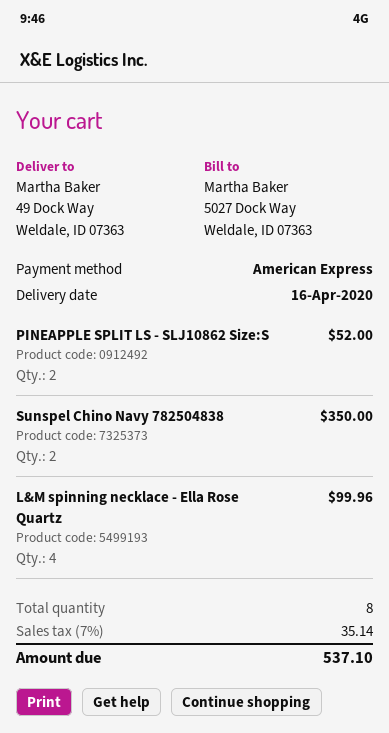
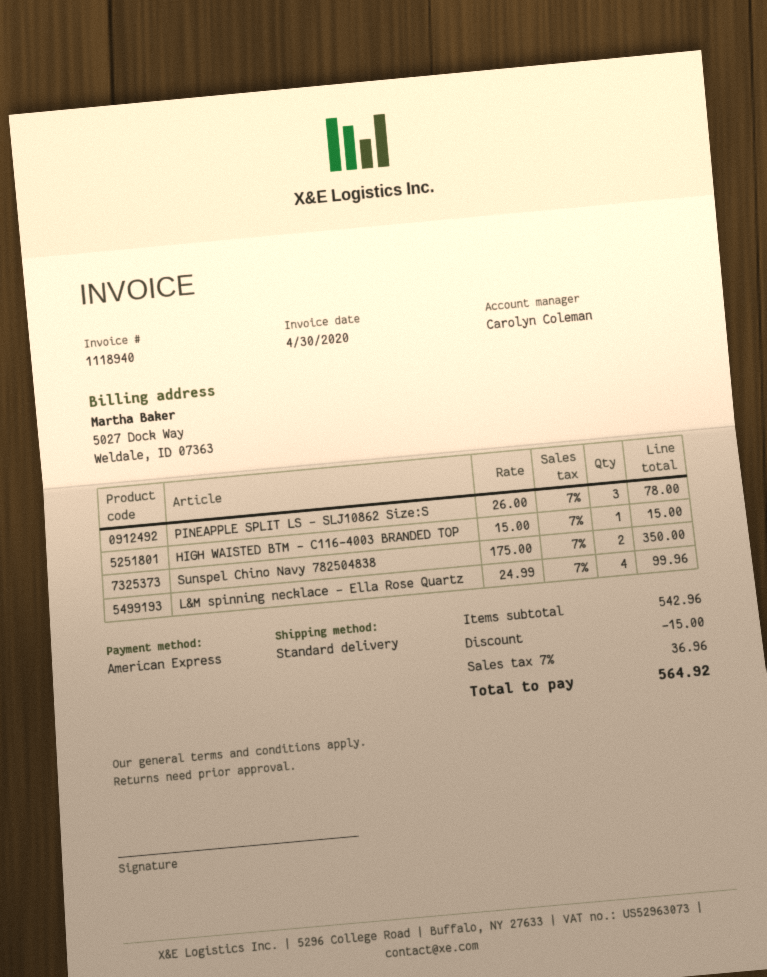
PINEAPPLE SPLIT LS - SLJ10862 Size:S: 2 for 52.00 -> 3 for 78.00
HIGH WAISTED BTM - C116-4003 BRANDED TOP: none -> 1 for 15.00
discount: none -> 15.00
tax: 7% = 35.14 -> 7% = 36.96
total: 537.10 -> 564.92

